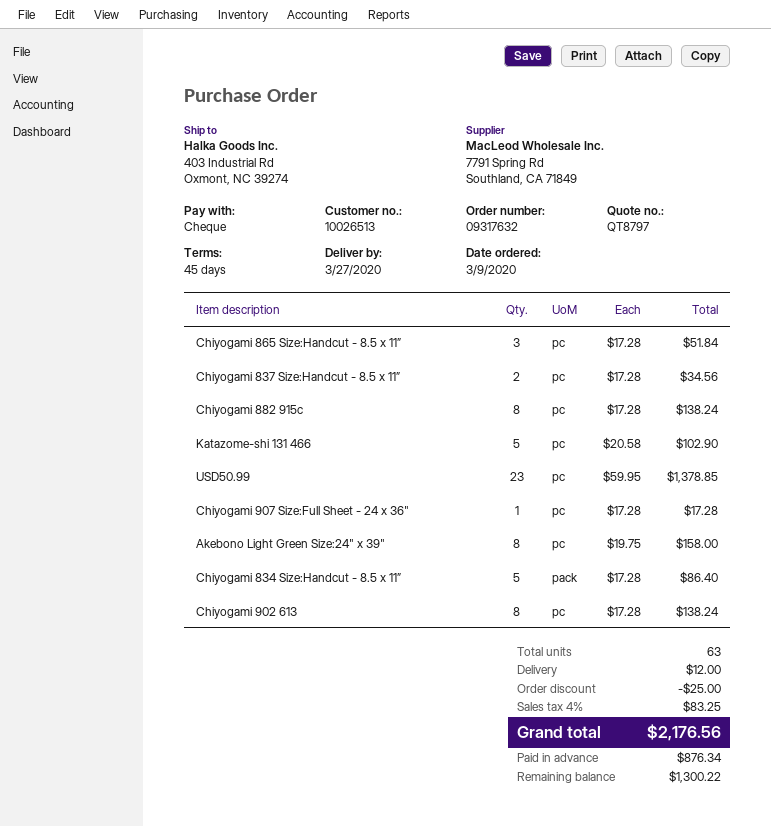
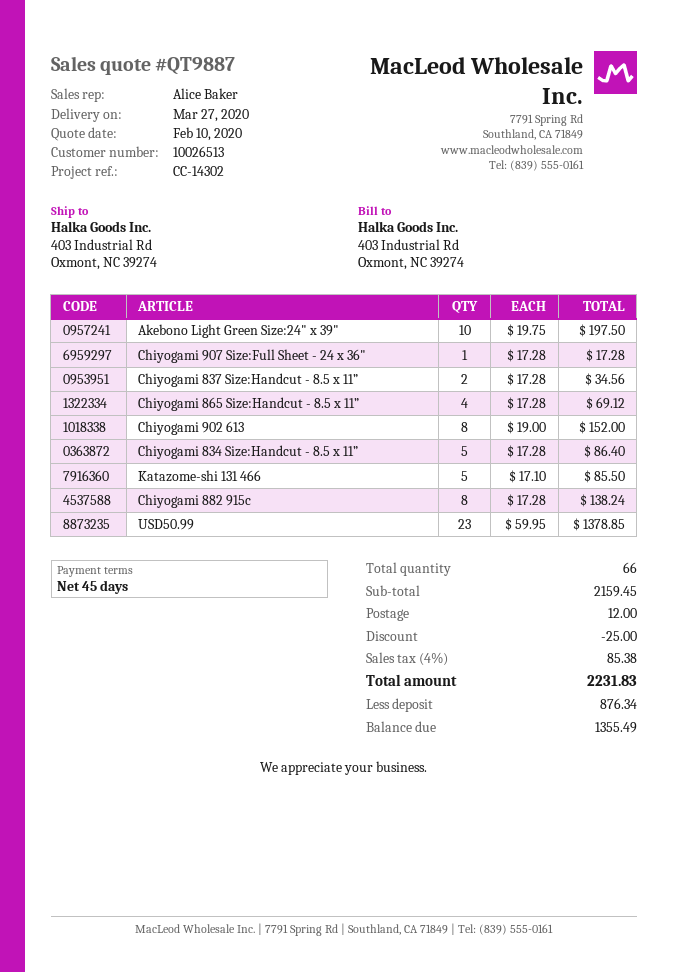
quote number: QT8797 -> QT9887
Chiyogami 865 Size:Handcut - 8.5 x 11”: 3 x 17.28 = 51.84 -> 4 x 17.28 = 69.12
Katazome-shi 131 466: 5 x 20.58 = 102.90 -> 5 x 17.10 = 85.50
Akebono Light Green Size:24" x 39": 8 x 19.75 = 158.00 -> 10 x 19.75 = 197.50
Chiyogami 902 613: 8 x 17.28 = 138.24 -> 8 x 19.00 = 152.00
total quantity: 63 -> 66
tax: 4% = 83.25 -> 4% = 85.38
total: 2176.56 -> 2231.83
balance: 1300.22 -> 1355.49

